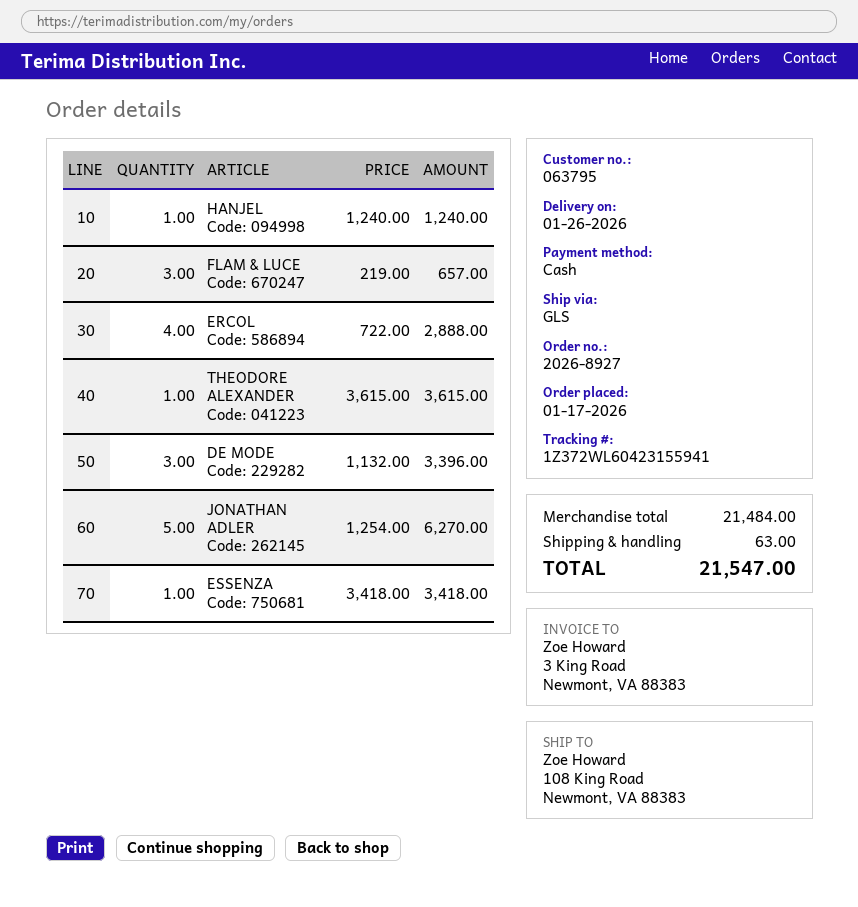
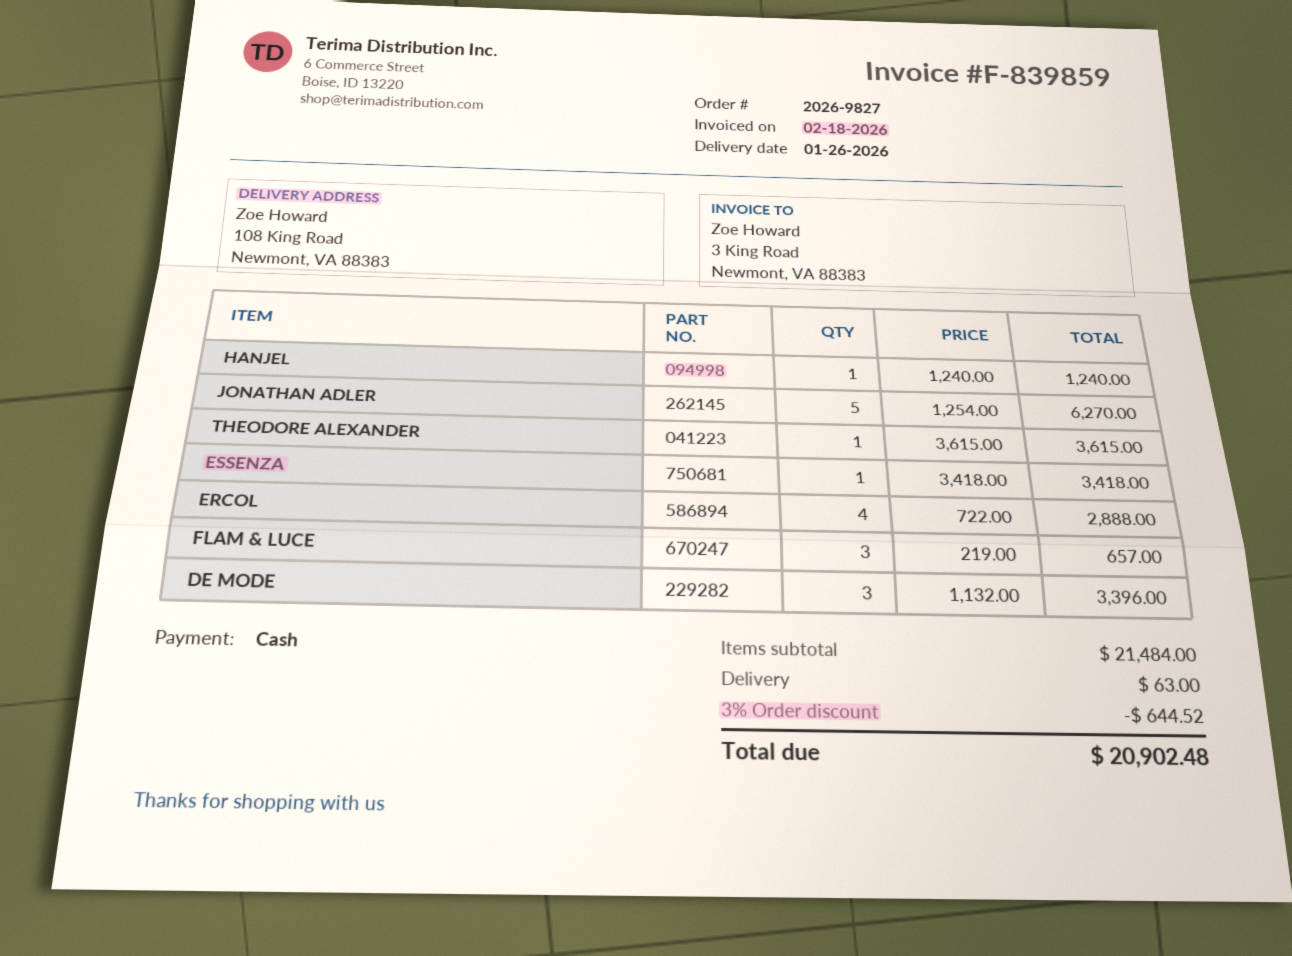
order number: 2026-8927 -> 2026-9827
discount: none -> 3% = 644.52
total: 21547.00 -> 20902.48

